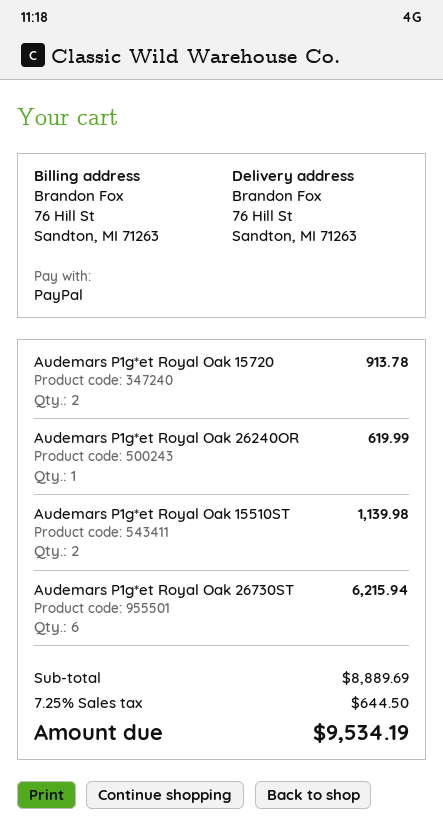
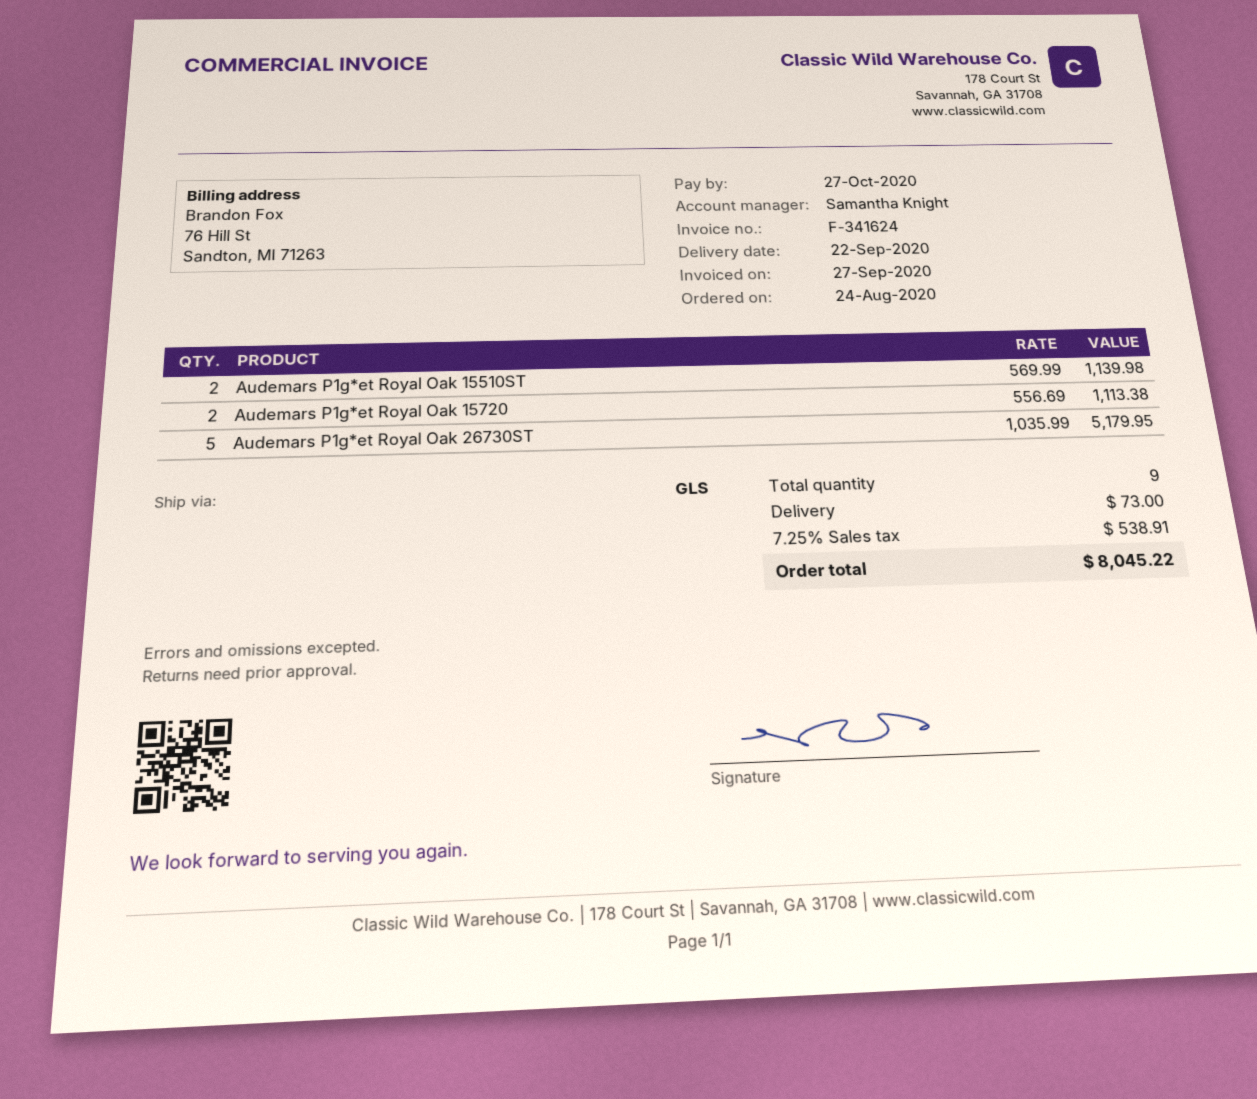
Audemars P1g*et Royal Oak 15720: 2 for 913.78 -> 2 for 1113.38
Audemars P1g*et Royal Oak 26240OR: 1 for 619.99 -> none
Audemars P1g*et Royal Oak 26730ST: 6 for 6215.94 -> 5 for 5179.95
shipping: none -> 73.00
tax: 7.25% = 644.50 -> 7.25% = 538.91
total: 9534.19 -> 8045.22

